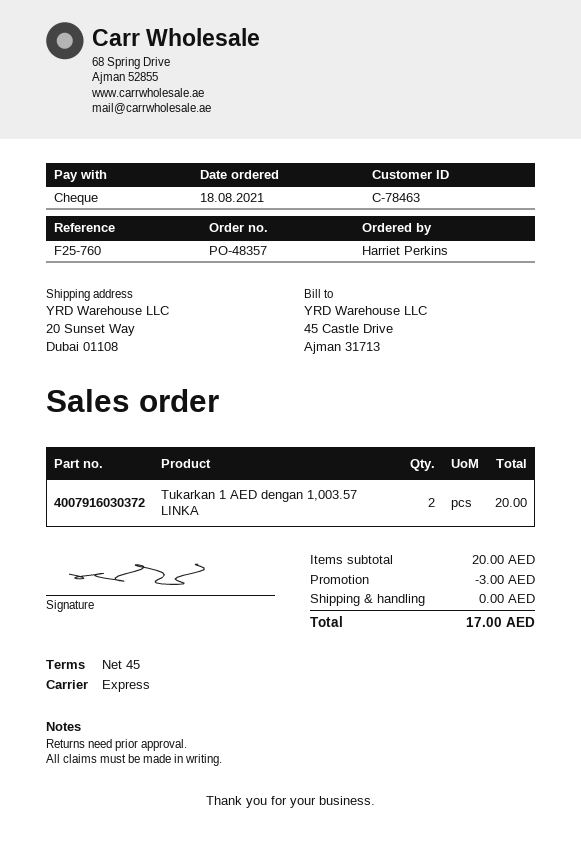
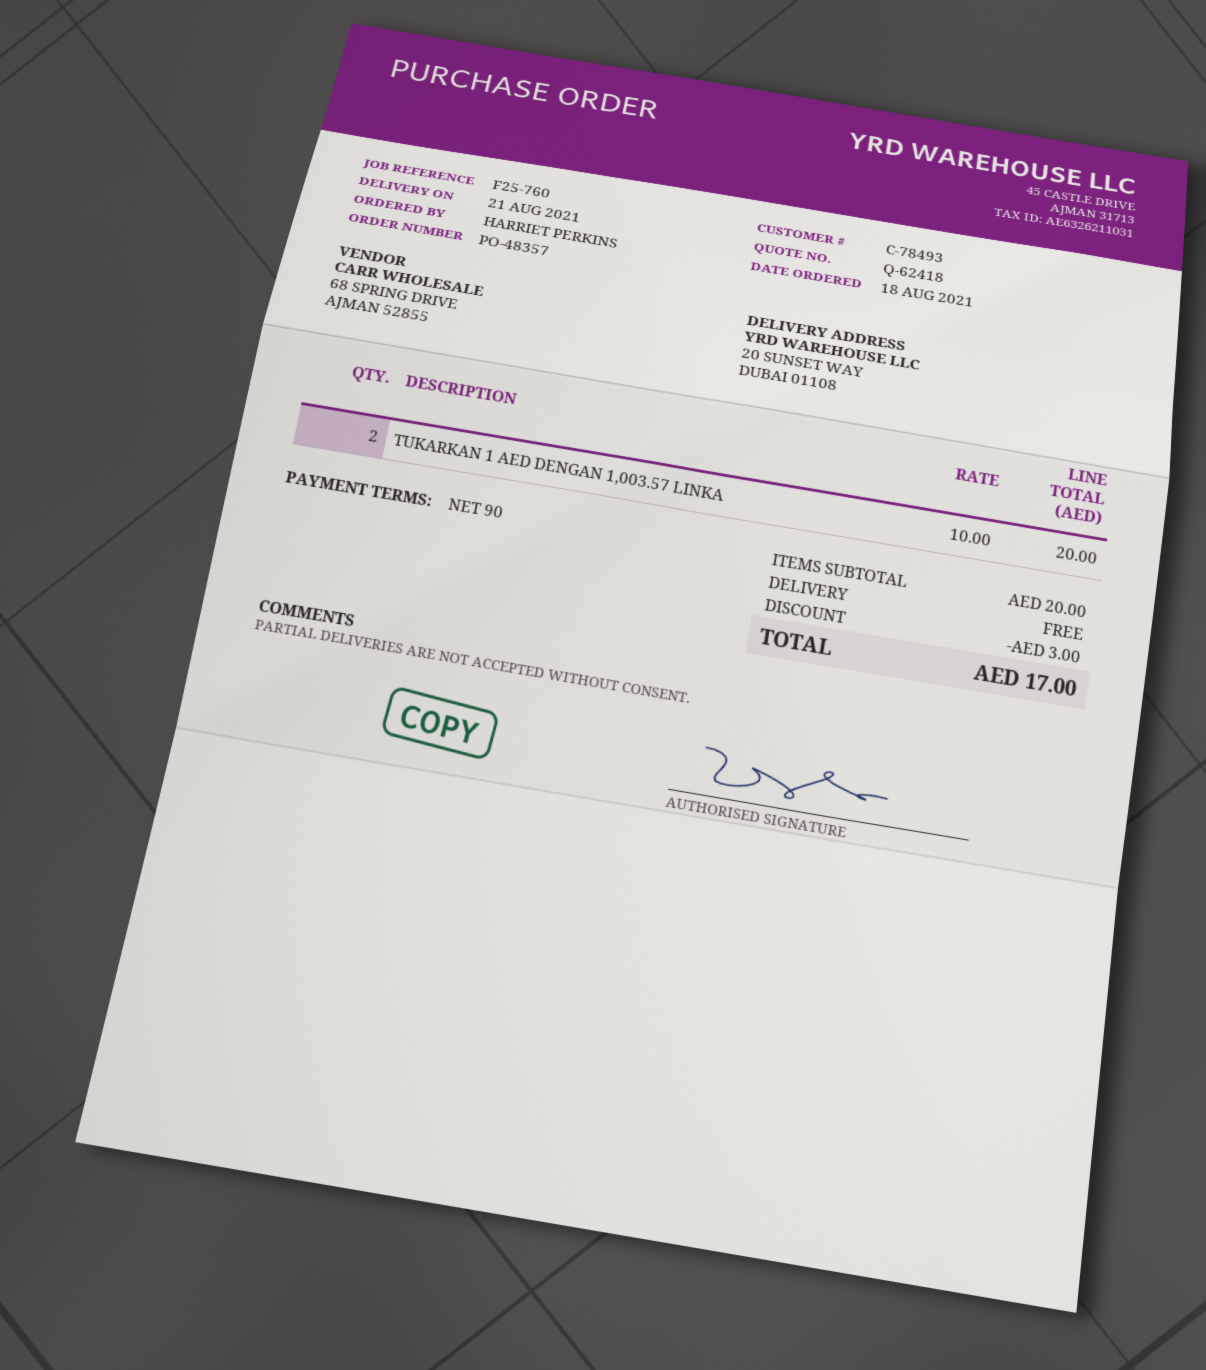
payment terms: 45 days -> 90 days
customer number: C-78463 -> C-78493

